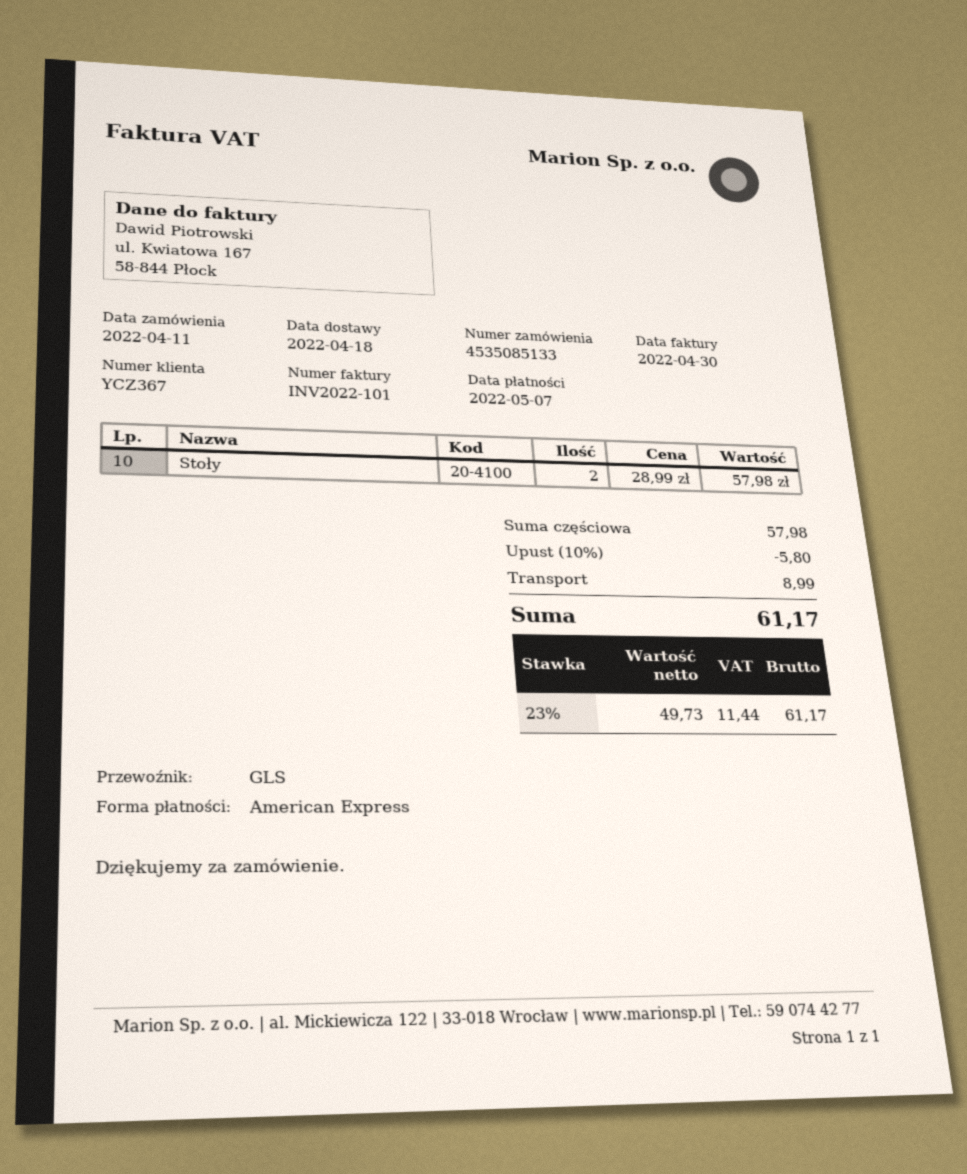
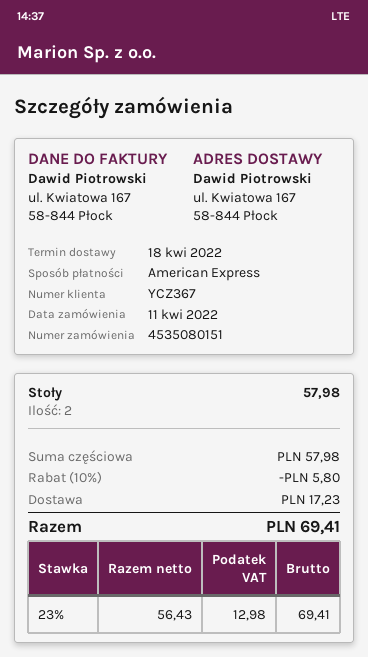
order number: 4535085133 -> 4535080151
shipping: 8.99 -> 17.23
net: 49.73 -> 56.43
tax: 23% = 11.44 -> 23% = 12.98
total: 61.17 -> 69.41

